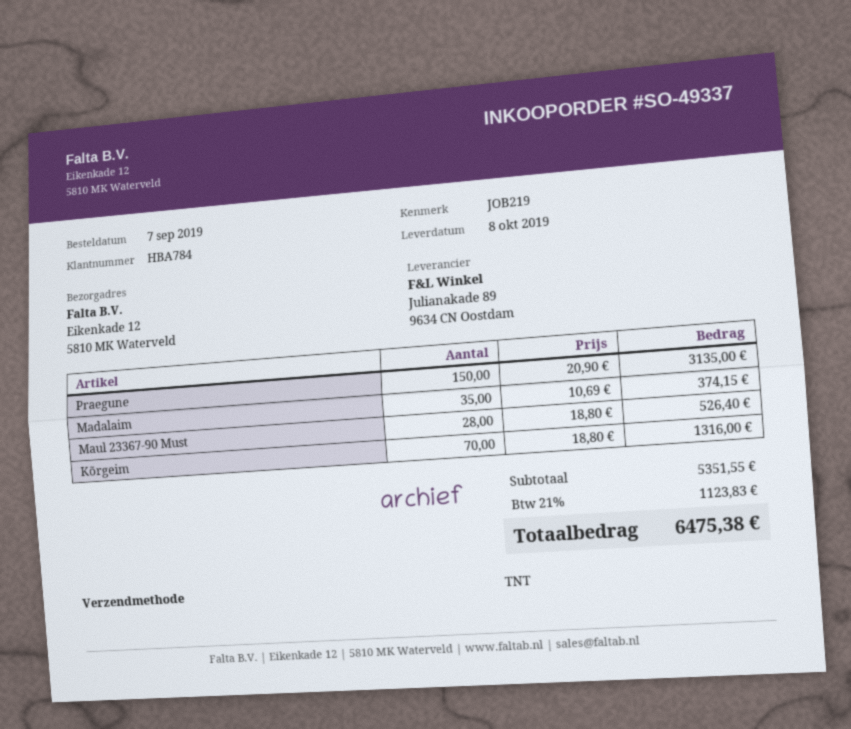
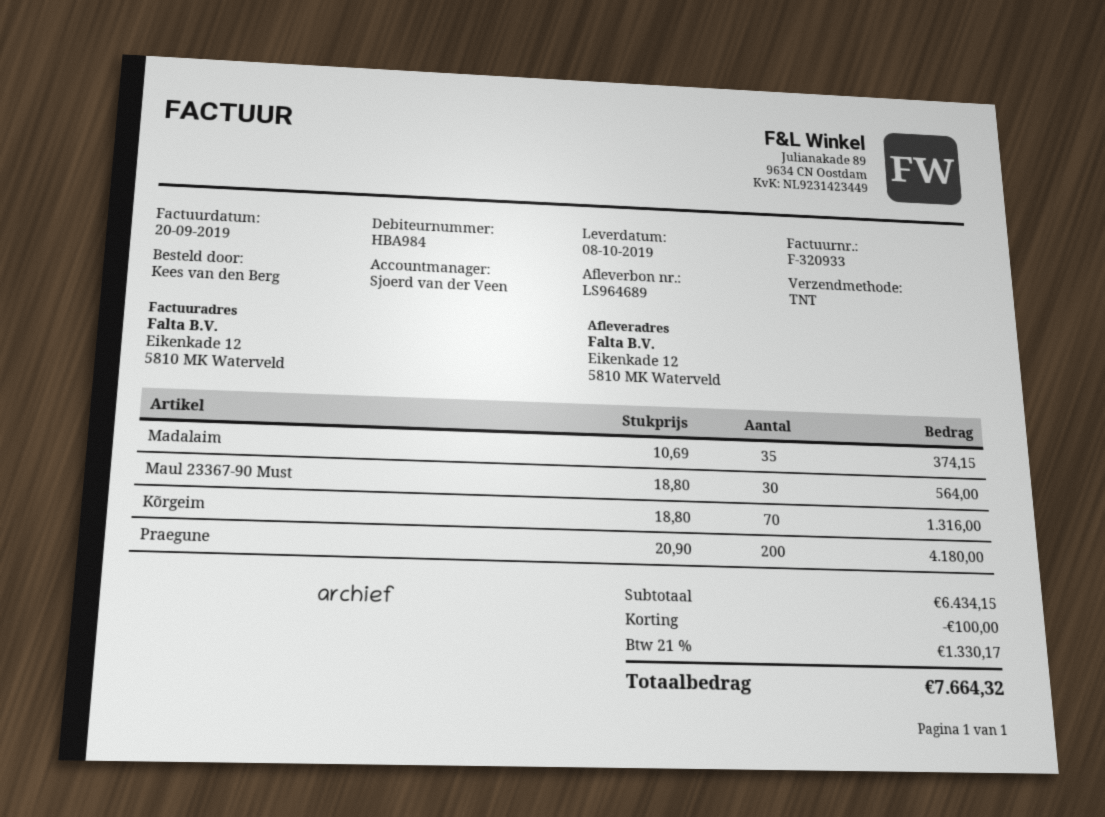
customer number: HBA784 -> HBA984
Praegune: 150 x 20.90 = 3135.00 -> 200 x 20.90 = 4180.00
Maul 23367-90 Must: 28 x 18.80 = 526.40 -> 30 x 18.80 = 564.00
subtotal: 5351.55 -> 6434.15
discount: none -> 100.00
tax: 21% = 1123.83 -> 21% = 1330.17
total: 6475.38 -> 7664.32

